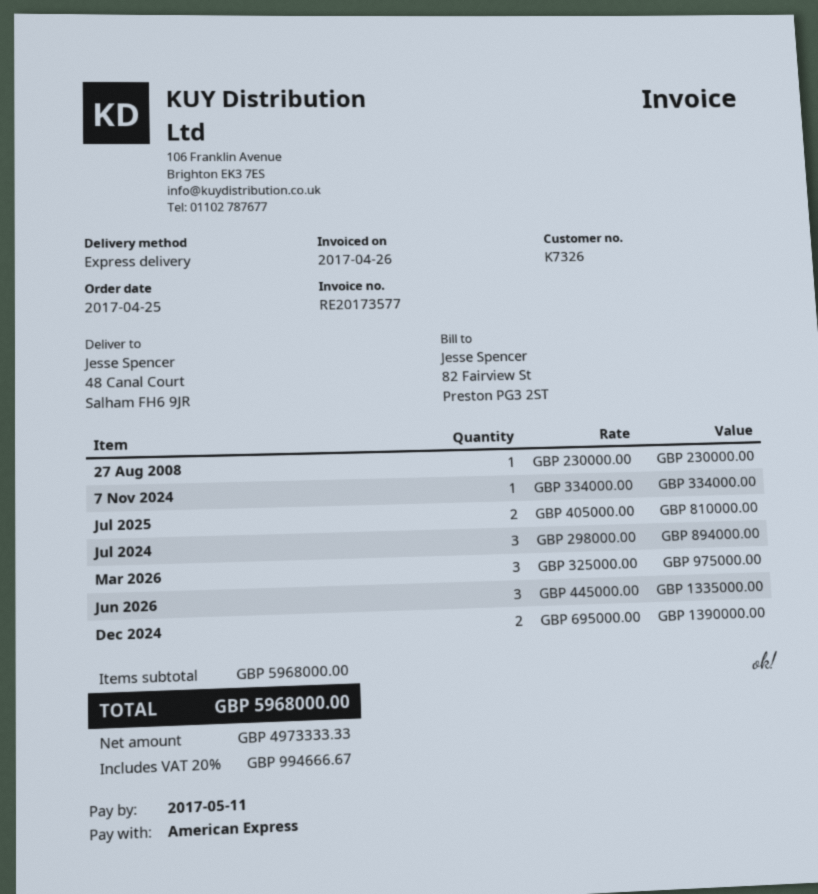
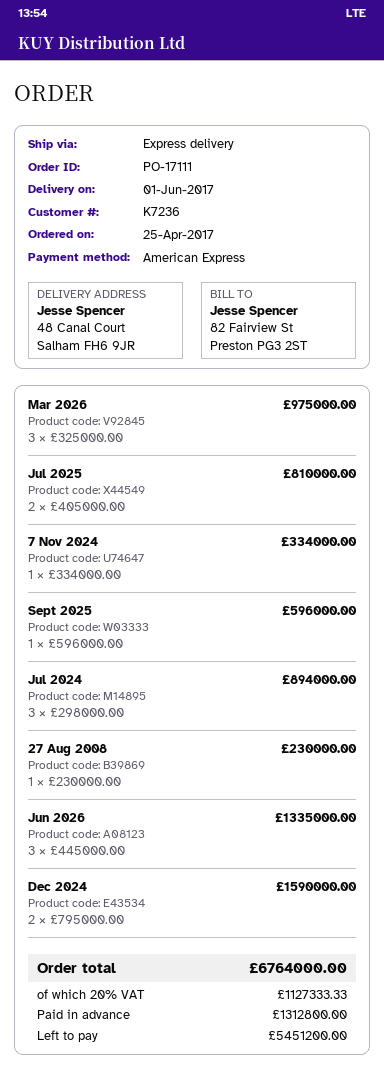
customer number: K7326 -> K7236
Dec 2024: 2 x 695000.00 = 1390000.00 -> 2 x 795000.00 = 1590000.00
Sept 2025: none -> 1 x 596000.00 = 596000.00
tax: 20% = 994666.67 -> 20% = 1127333.33
total: 5968000.00 -> 6764000.00

